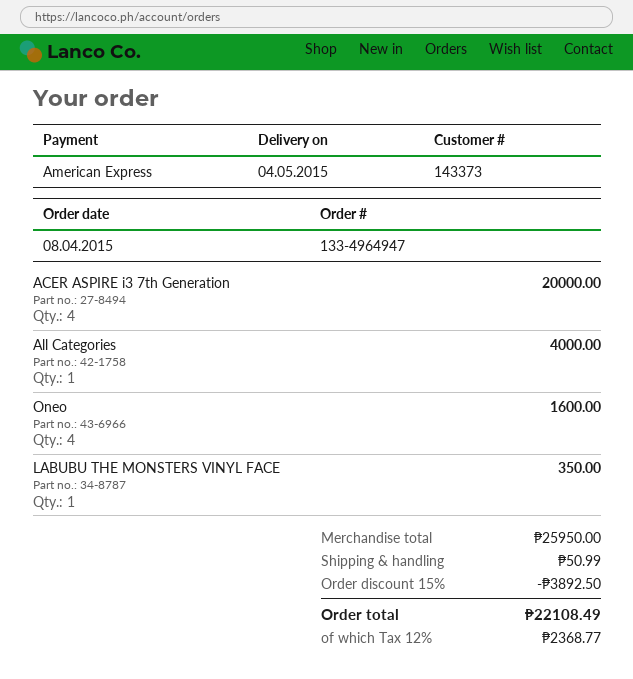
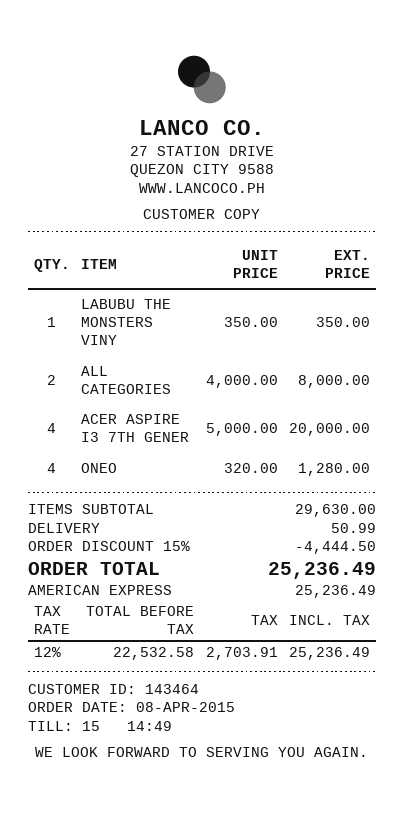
customer number: 143373 -> 143464
All Categories: 1 for 4000.00 -> 2 for 8000.00
Oneo: 4 for 1600.00 -> 4 for 1280.00
subtotal: 25950.00 -> 29630.00
discount: 15% = 3892.50 -> 15% = 4444.50
tax: 12% = 2368.77 -> 12% = 2703.91
total: 22108.49 -> 25236.49

